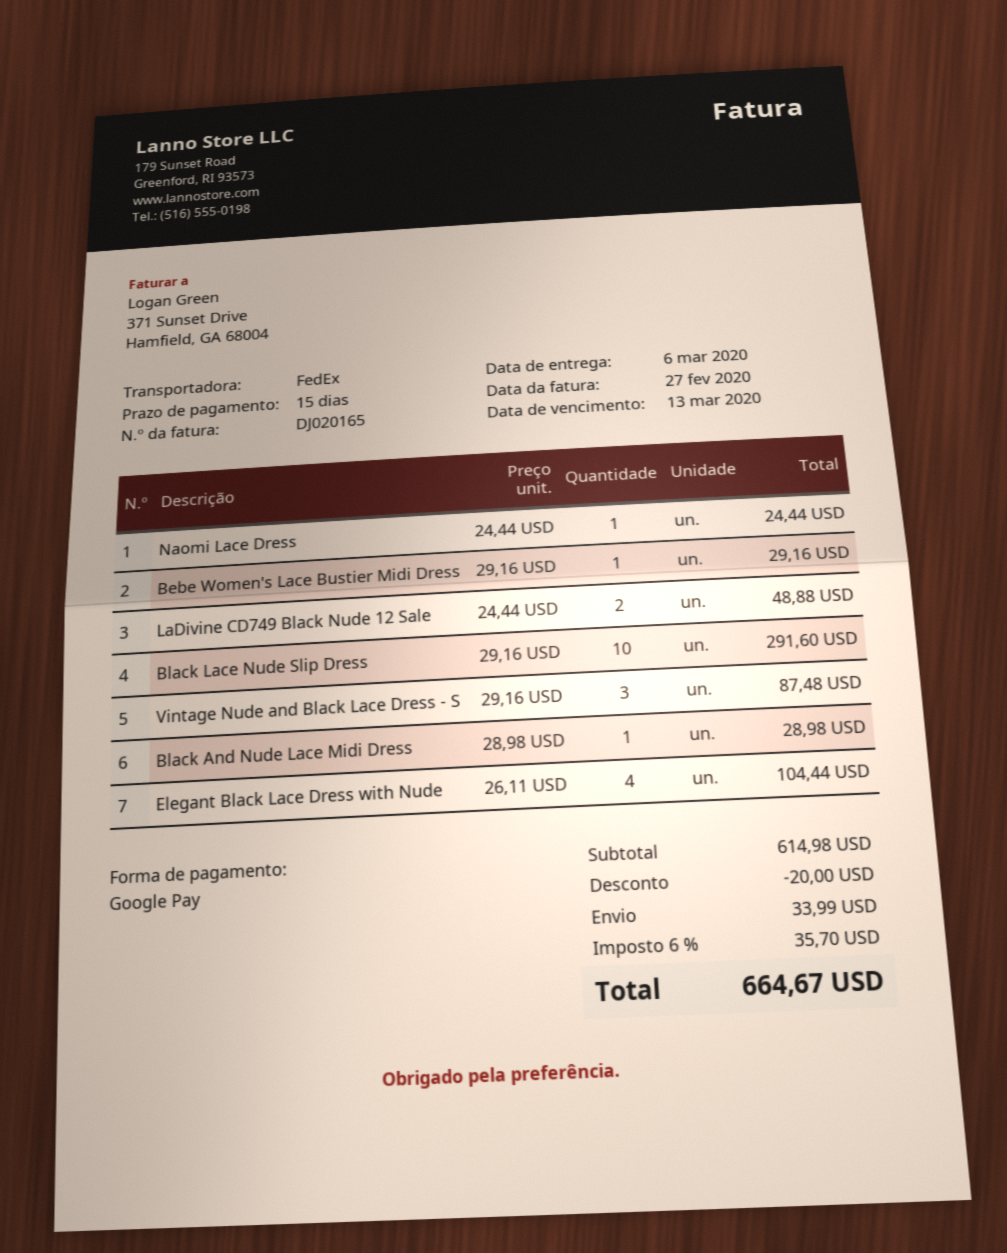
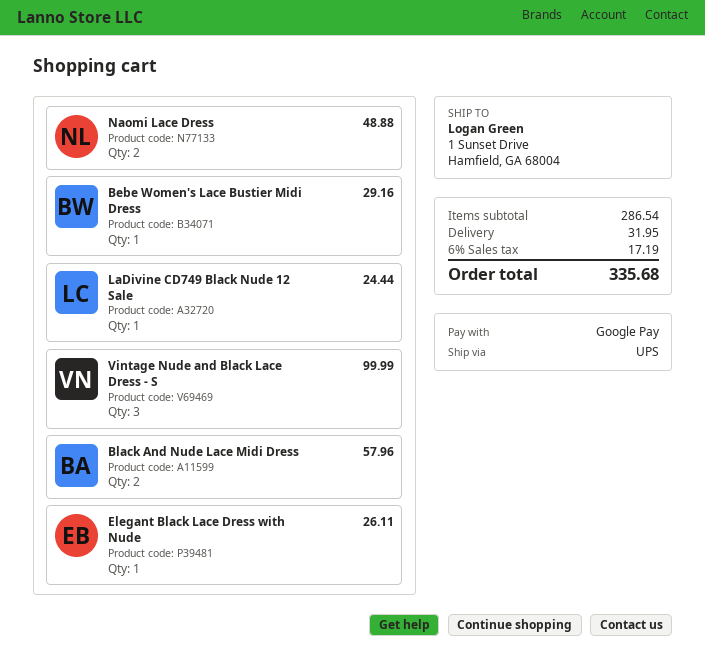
shipping method: FedEx -> UPS
Naomi Lace Dress: 1 for 24.44 -> 2 for 48.88
LaDivine CD749 Black Nude 12 Sale: 2 for 48.88 -> 1 for 24.44
Black Lace Nude Slip Dress: 10 for 291.60 -> none
Vintage Nude and Black Lace Dress - S: 3 for 87.48 -> 3 for 99.99
Black And Nude Lace Midi Dress: 1 for 28.98 -> 2 for 57.96
Elegant Black Lace Dress with Nude: 4 for 104.44 -> 1 for 26.11
subtotal: 614.98 -> 286.54
discount: 20.00 -> none
shipping: 33.99 -> 31.95
tax: 6% = 35.70 -> 6% = 17.19
total: 664.67 -> 335.68

